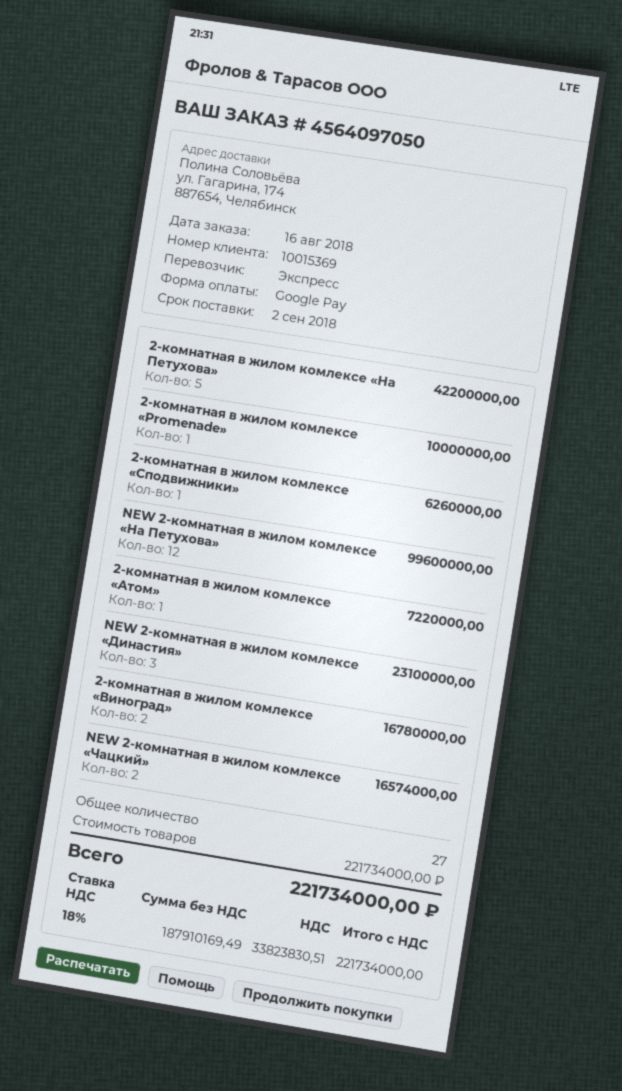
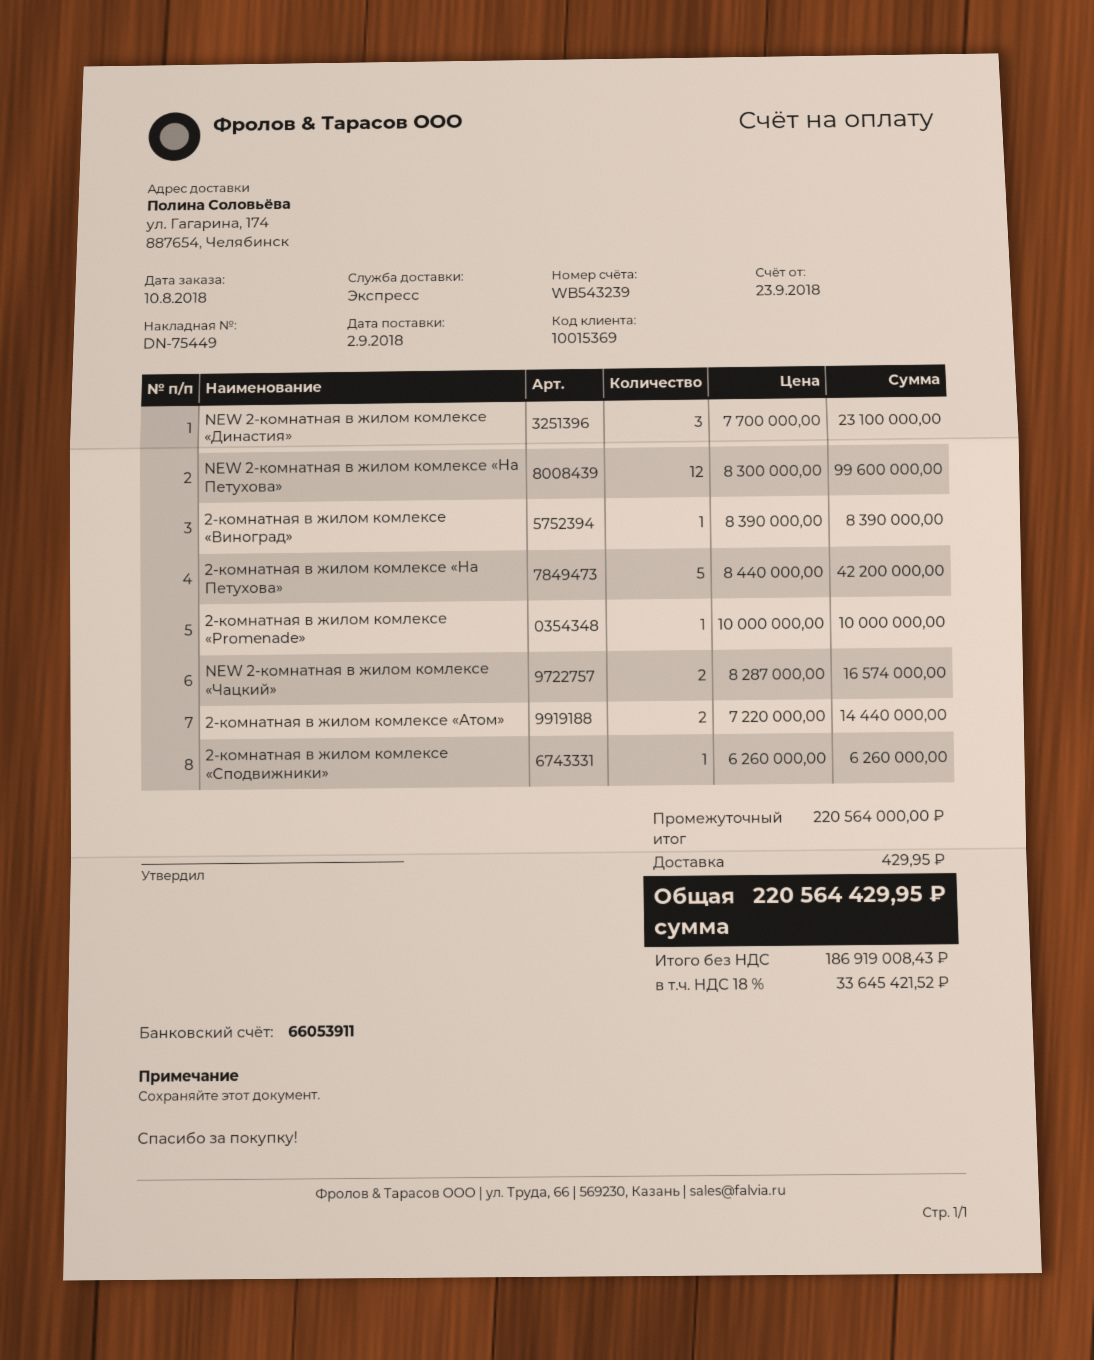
order date: 2018-08-16 -> 2018-08-10
2-комнатная в жилом комлексе «Атом»: 1 for 7220000.00 -> 2 for 14440000.00
2-комнатная в жилом комлексе «Виноград»: 2 for 16780000.00 -> 1 for 8390000.00
subtotal: 221734000.00 -> 220564000.00
shipping: none -> 429.95
net: 187910169.49 -> 186919008.43
tax: 18% = 33823830.51 -> 18% = 33645421.52
total: 221734000.00 -> 220564429.95

